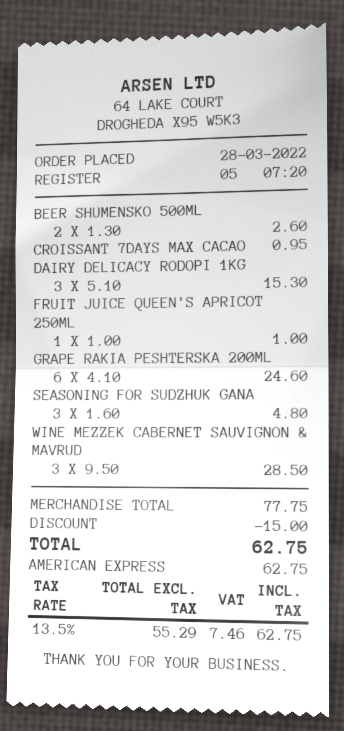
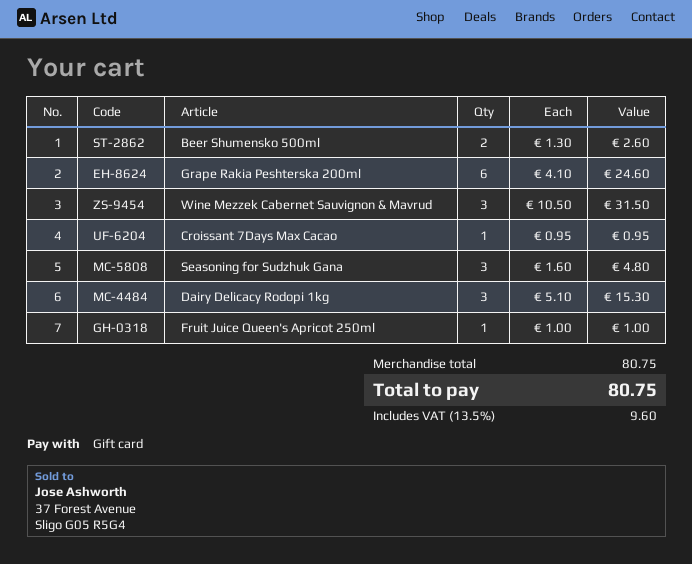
payment method: American Express -> gift card
WINE MEZZEK CABERNET SAUVIGNON & MAVRUD: 3 x 9.50 = 28.50 -> 3 x 10.50 = 31.50
subtotal: 77.75 -> 80.75
discount: 15.00 -> none
tax: 13.5% = 7.46 -> 13.5% = 9.60
total: 62.75 -> 80.75

